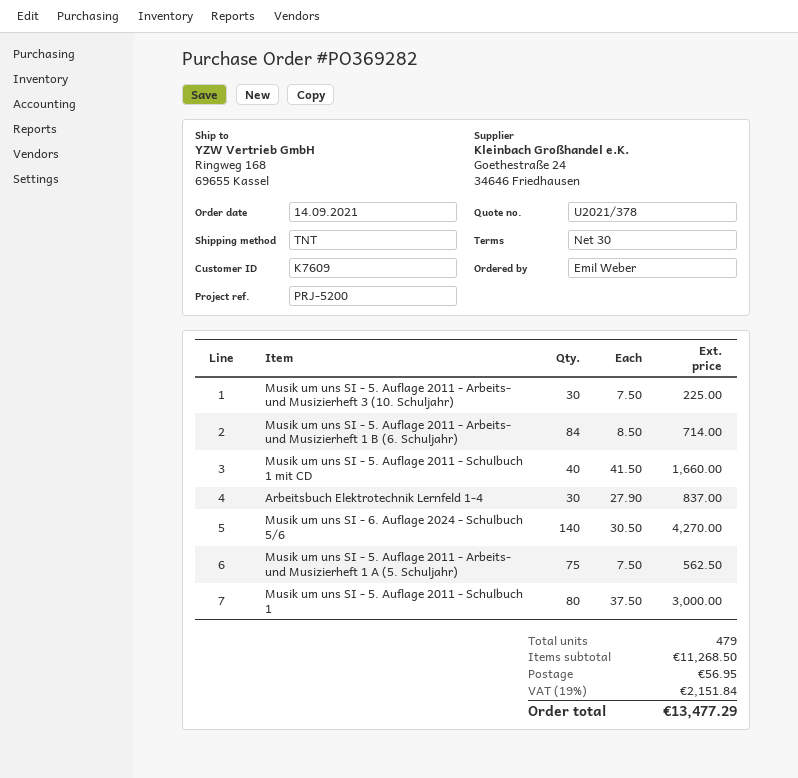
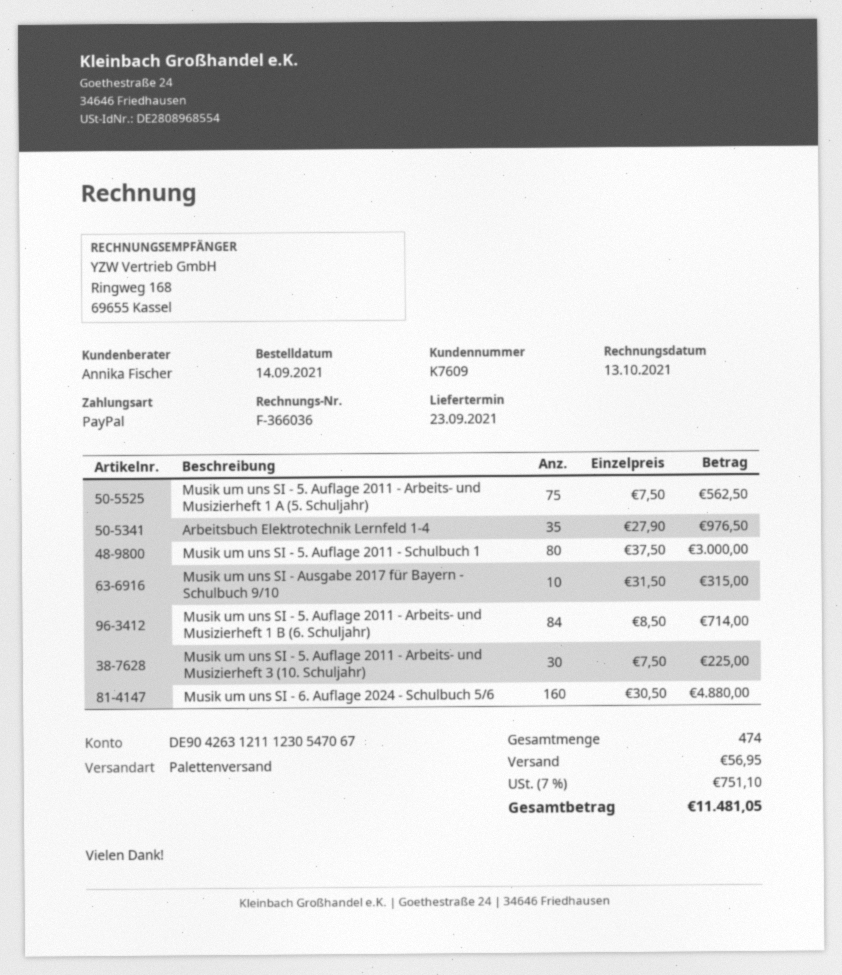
shipping method: TNT -> pallet freight
Musik um uns SI - 5. Auflage 2011 - Schulbuch 1 mit CD: 40 x 41.50 = 1660.00 -> none
Arbeitsbuch Elektrotechnik Lernfeld 1-4: 30 x 27.90 = 837.00 -> 35 x 27.90 = 976.50
Musik um uns SI - 6. Auflage 2024 - Schulbuch 5/6: 140 x 30.50 = 4270.00 -> 160 x 30.50 = 4880.00
Musik um uns SI - Ausgabe 2017 für Bayern - Schulbuch 9/10: none -> 10 x 31.50 = 315.00
total quantity: 479 -> 474
tax: 19% = 2151.84 -> 7% = 751.10
total: 13477.29 -> 11481.05

